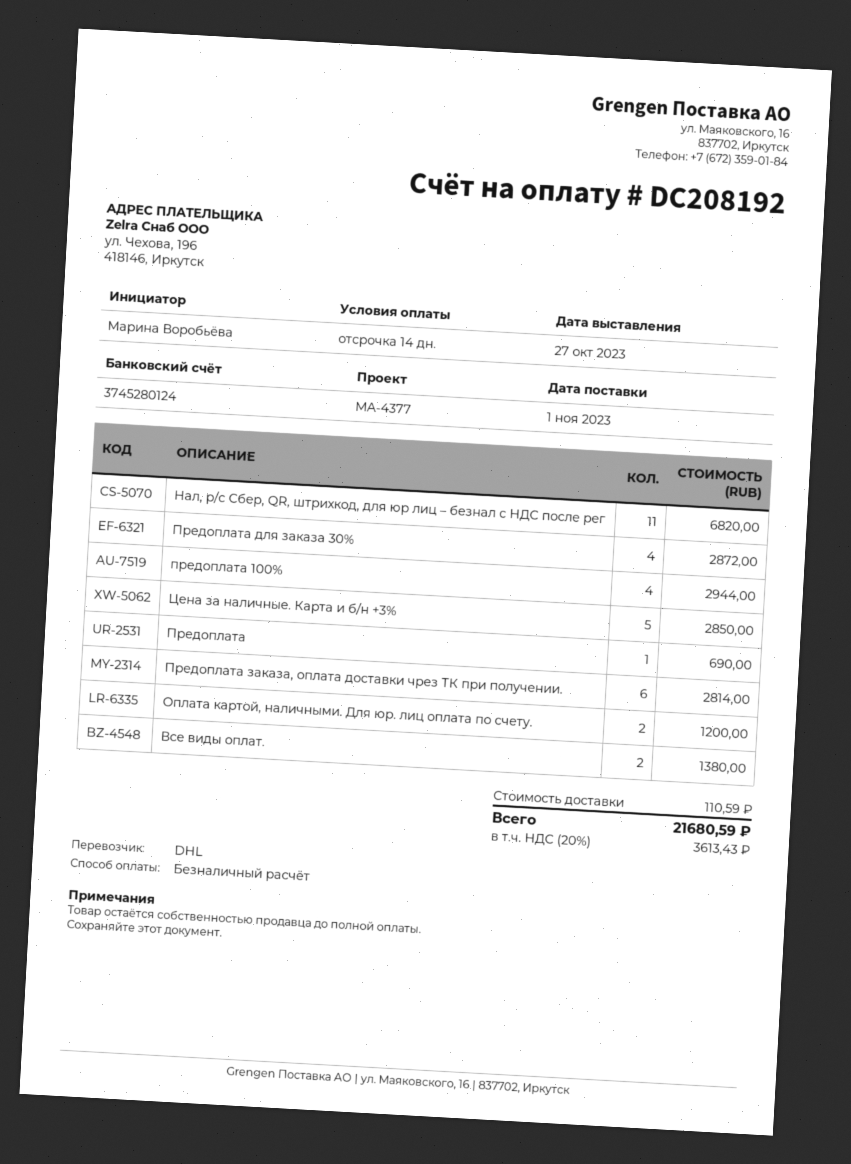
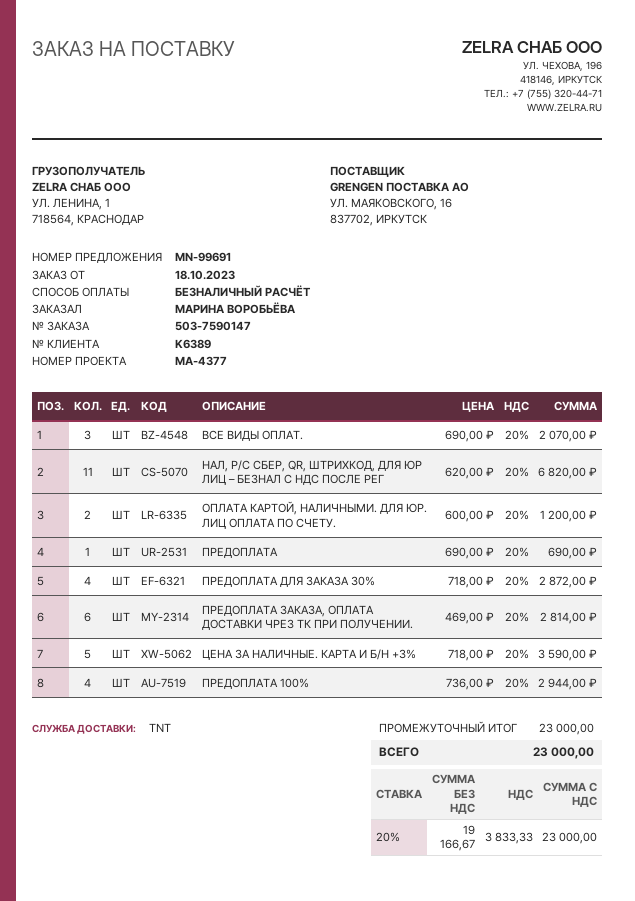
shipping method: DHL -> TNT
Цена за наличные. Карта и б/н +3%: 5 for 2850.00 -> 5 for 3590.00
Все виды оплат.: 2 for 1380.00 -> 3 for 2070.00
shipping: 110.59 -> none
tax: 20% = 3613.43 -> 20% = 3833.33
total: 21680.59 -> 23000.00

